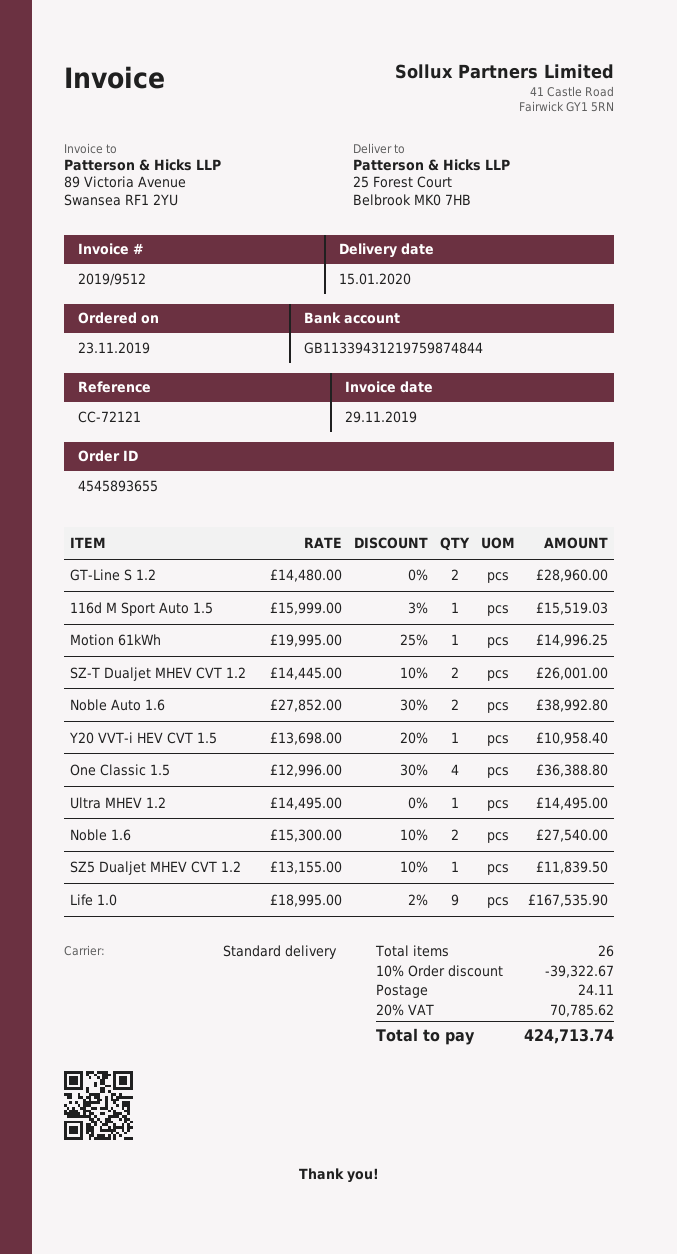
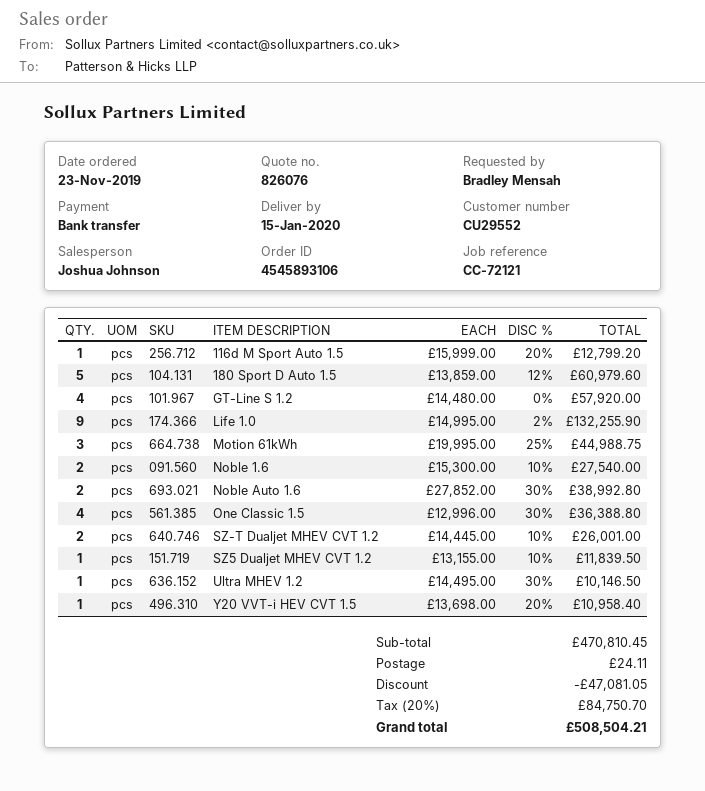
order number: 4545893655 -> 4545893106
GT-Line S 1.2: 2 x 14480.00 = 28960.00 -> 4 x 14480.00 = 57920.00
116d M Sport Auto 1.5: 1 x 15999.00 - 3% = 15519.03 -> 1 x 15999.00 - 20% = 12799.20
Motion 61kWh: 1 x 19995.00 - 25% = 14996.25 -> 3 x 19995.00 - 25% = 44988.75
Ultra MHEV 1.2: 1 x 14495.00 = 14495.00 -> 1 x 14495.00 - 30% = 10146.50
Life 1.0: 9 x 18995.00 - 2% = 167535.90 -> 9 x 14995.00 - 2% = 132255.90
180 Sport D Auto 1.5: none -> 5 x 13859.00 - 12% = 60979.60
discount: 39322.67 -> 47081.05
tax: 20% = 70785.62 -> 20% = 84750.70
total: 424713.74 -> 508504.21

